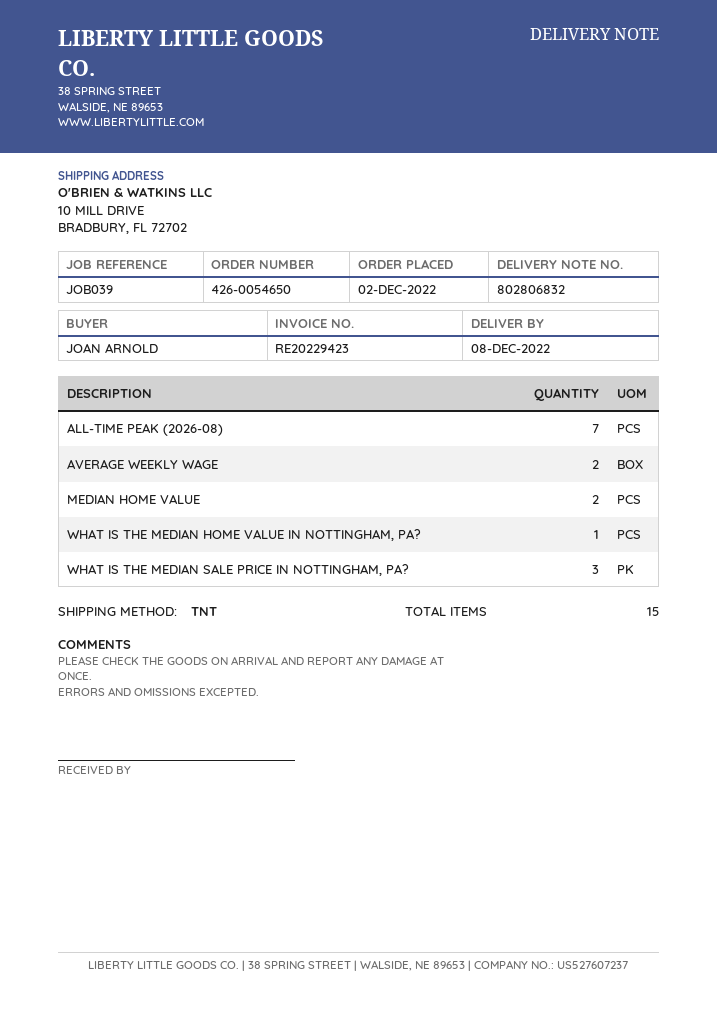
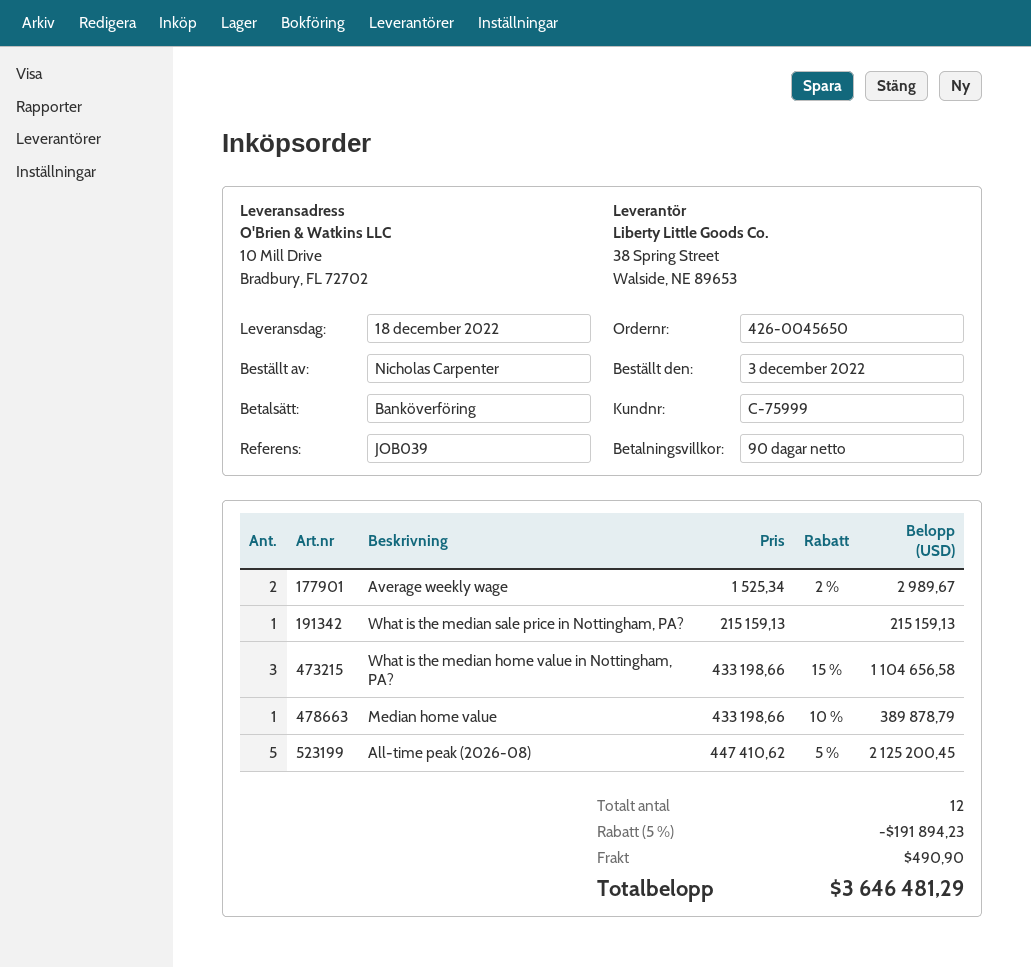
order number: 426-0054650 -> 426-0045650
order date: 2022-12-02 -> 2022-12-03
delivery date: 2022-12-08 -> 2022-12-18
ordered by: JOAN ARNOLD -> Nicholas Carpenter
ALL-TIME PEAK (2026-08): 7 -> 5
MEDIAN HOME VALUE: 2 -> 1
WHAT IS THE MEDIAN HOME VALUE IN NOTTINGHAM, PA?: 1 -> 3
WHAT IS THE MEDIAN SALE PRICE IN NOTTINGHAM, PA?: 3 -> 1
total quantity: 15 -> 12

